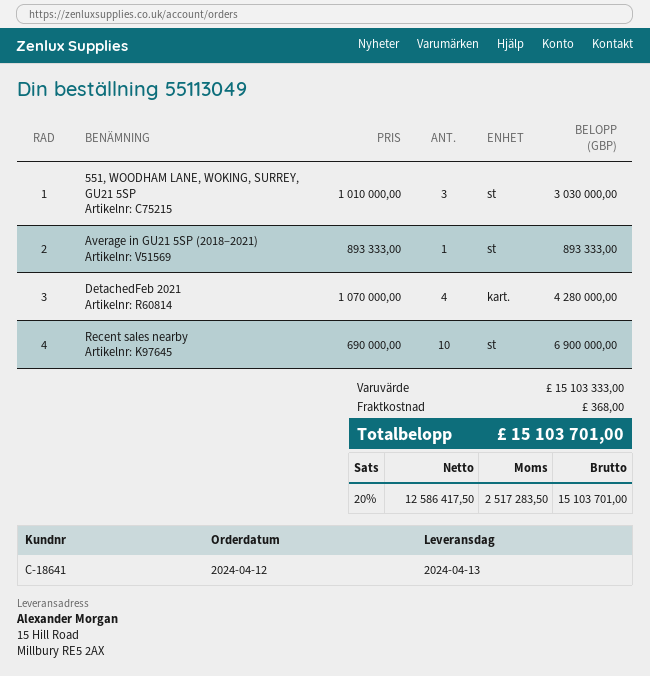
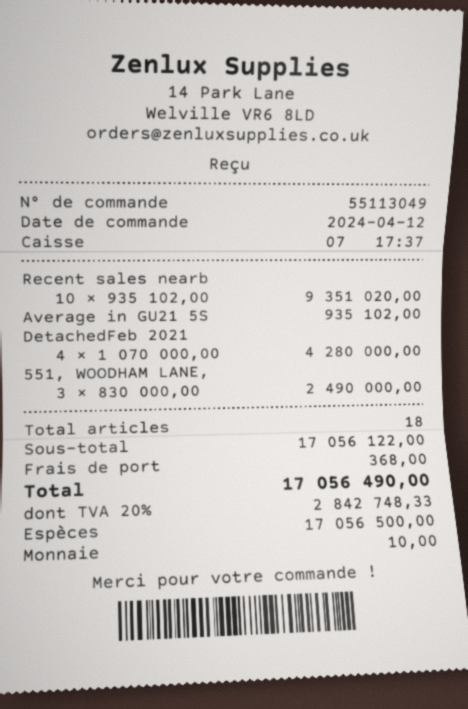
551, WOODHAM LANE, WOKING, SURREY, GU21 5SP: 3 x 1010000.00 = 3030000.00 -> 3 x 830000.00 = 2490000.00
Average in GU21 5SP (2018–2021): 1 x 893333.00 = 893333.00 -> 1 x 935102.00 = 935102.00
Recent sales nearby: 10 x 690000.00 = 6900000.00 -> 10 x 935102.00 = 9351020.00
subtotal: 15103333.00 -> 17056122.00
tax: 20% = 2517283.50 -> 20% = 2842748.33
total: 15103701.00 -> 17056490.00

